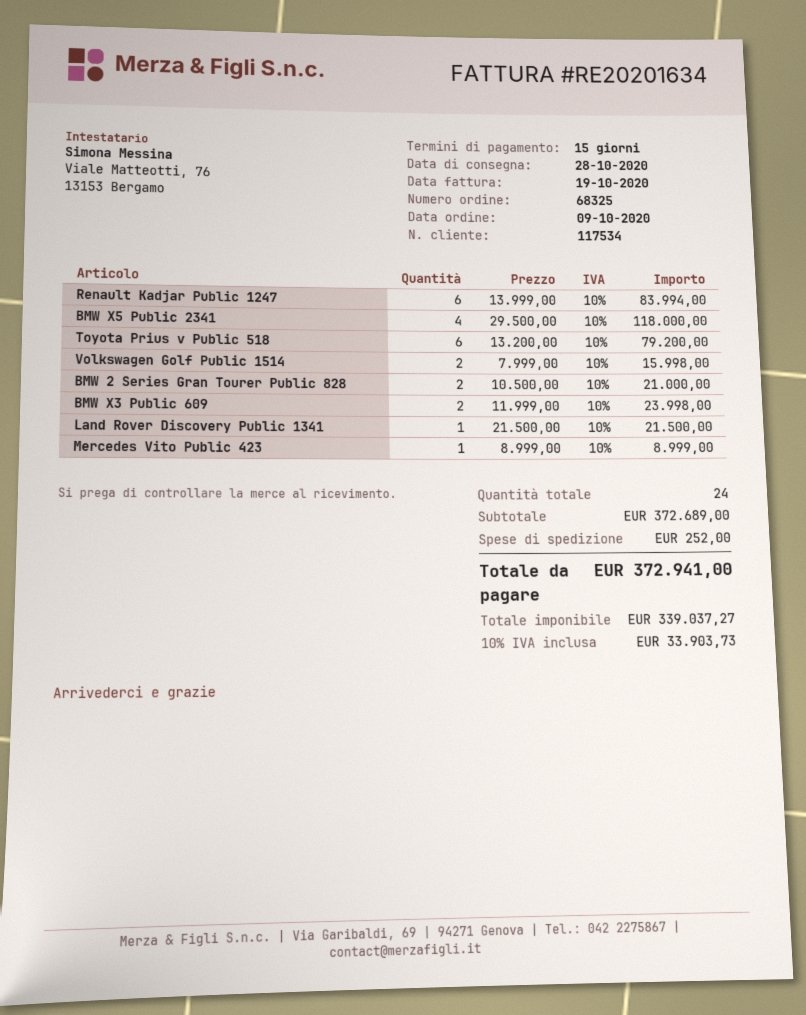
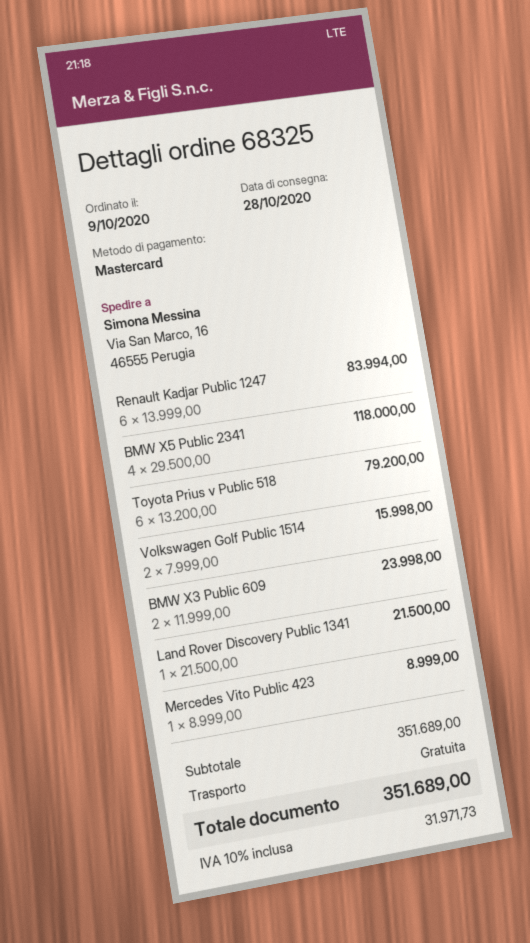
BMW 2 Series Gran Tourer Public 828: 2 x 10500.00 = 21000.00 -> none
subtotal: 372689.00 -> 351689.00
shipping: 252.00 -> 0.00
tax: 10% = 33903.73 -> 10% = 31971.73
total: 372941.00 -> 351689.00

